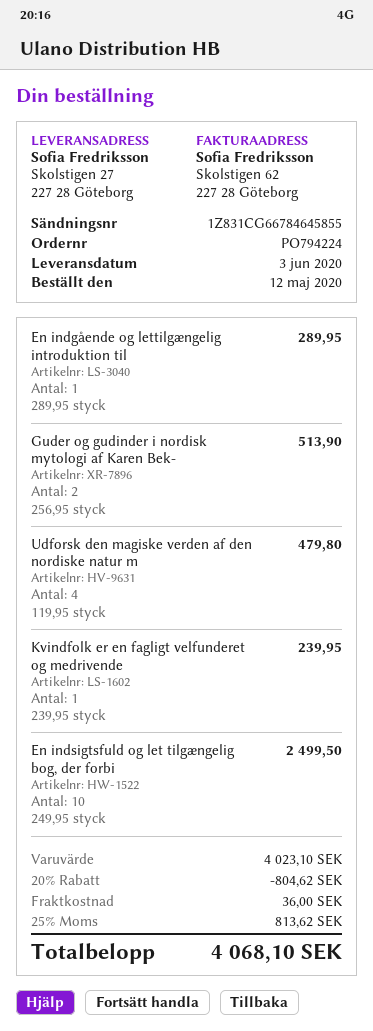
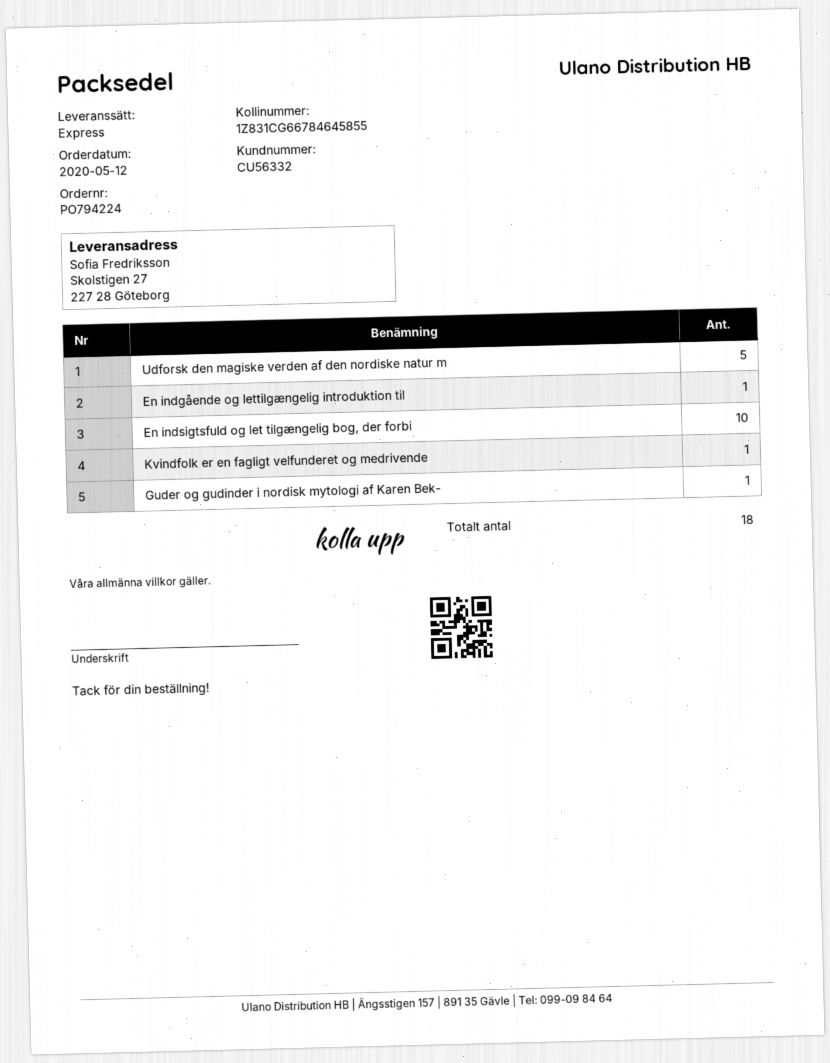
Guder og gudinder i nordisk mytologi af Karen Bek-: 2 -> 1
Udforsk den magiske verden af den nordiske natur m: 4 -> 5

